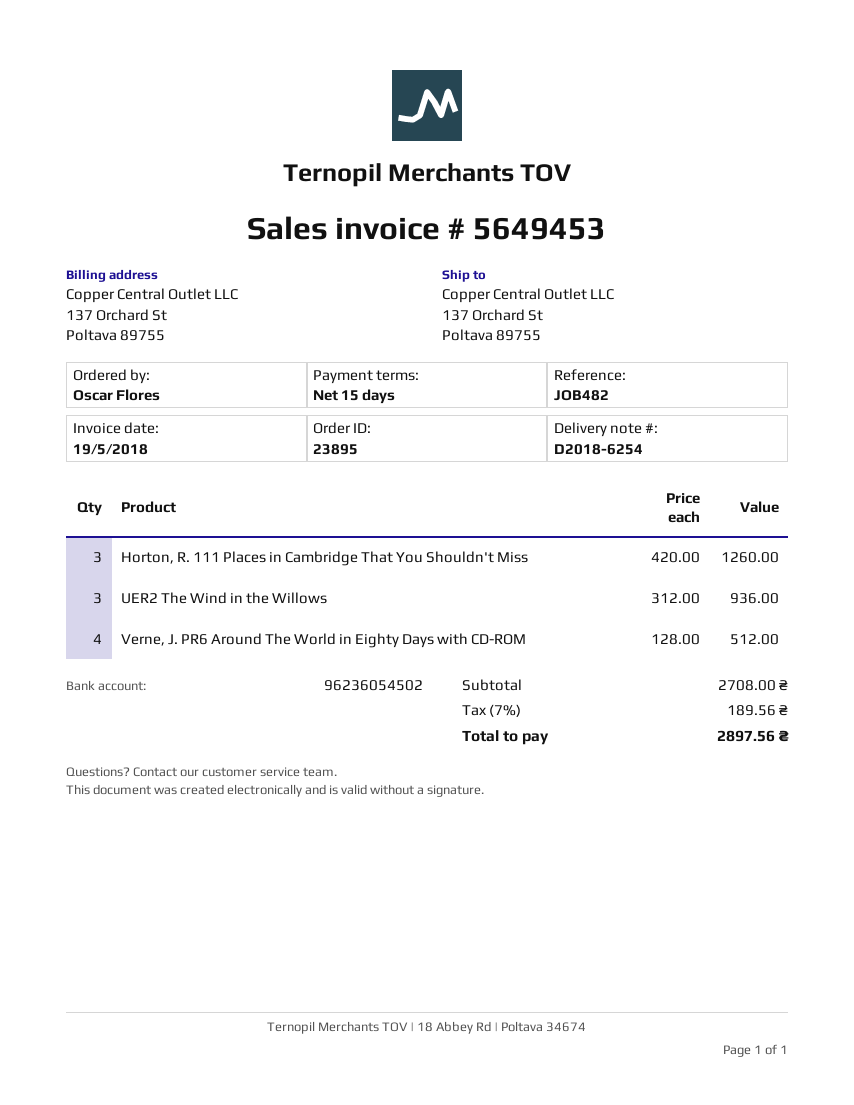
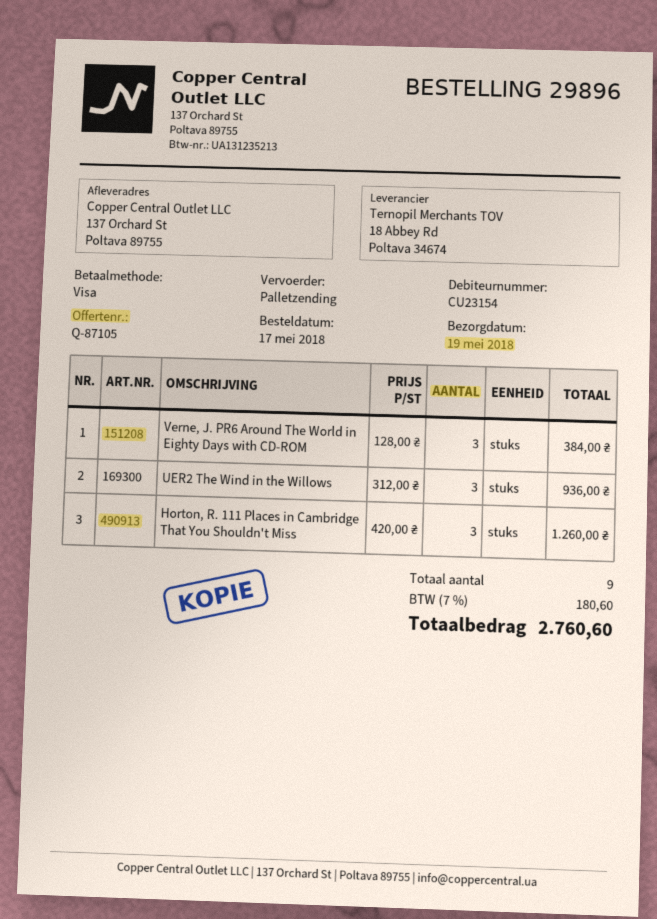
order number: 23895 -> 29896
Verne, J. PR6 Around The World in Eighty Days with CD-ROM: 4 x 128.00 = 512.00 -> 3 x 128.00 = 384.00
tax: 7% = 189.56 -> 7% = 180.60
total: 2897.56 -> 2760.60

